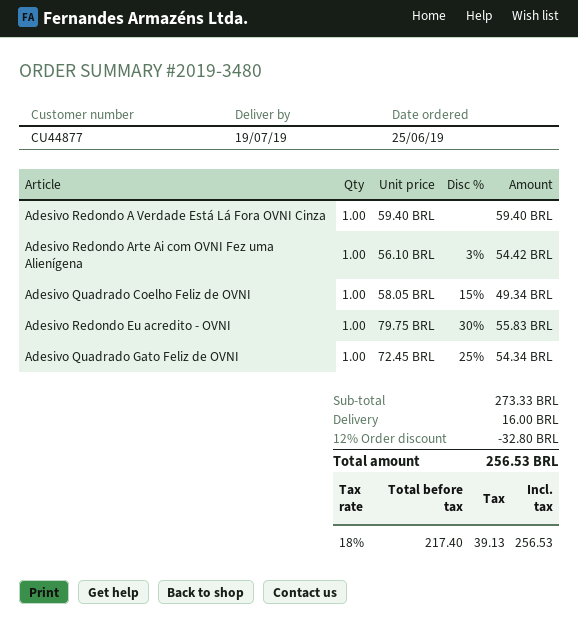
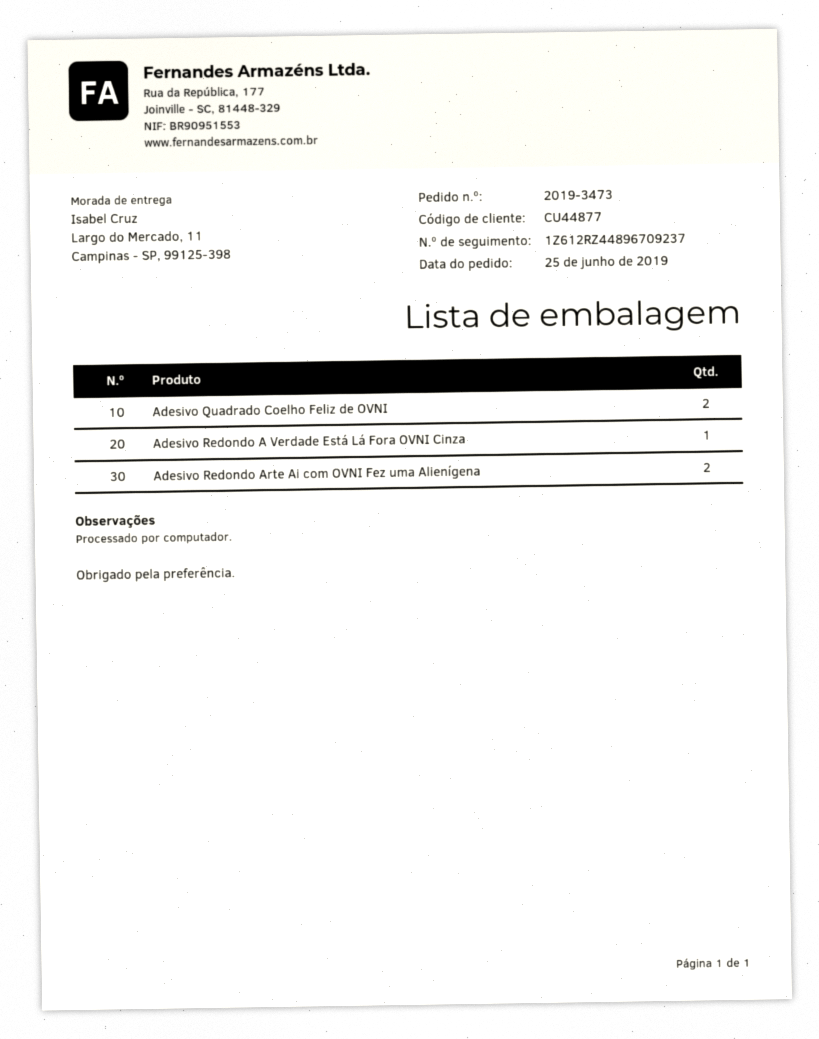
order number: 2019-3480 -> 2019-3473
Adesivo Redondo Arte Ai com OVNI Fez uma Alienígena: 1 -> 2
Adesivo Quadrado Coelho Feliz de OVNI: 1 -> 2
Adesivo Redondo Eu acredito - OVNI: 1 -> none
Adesivo Quadrado Gato Feliz de OVNI: 1 -> none

